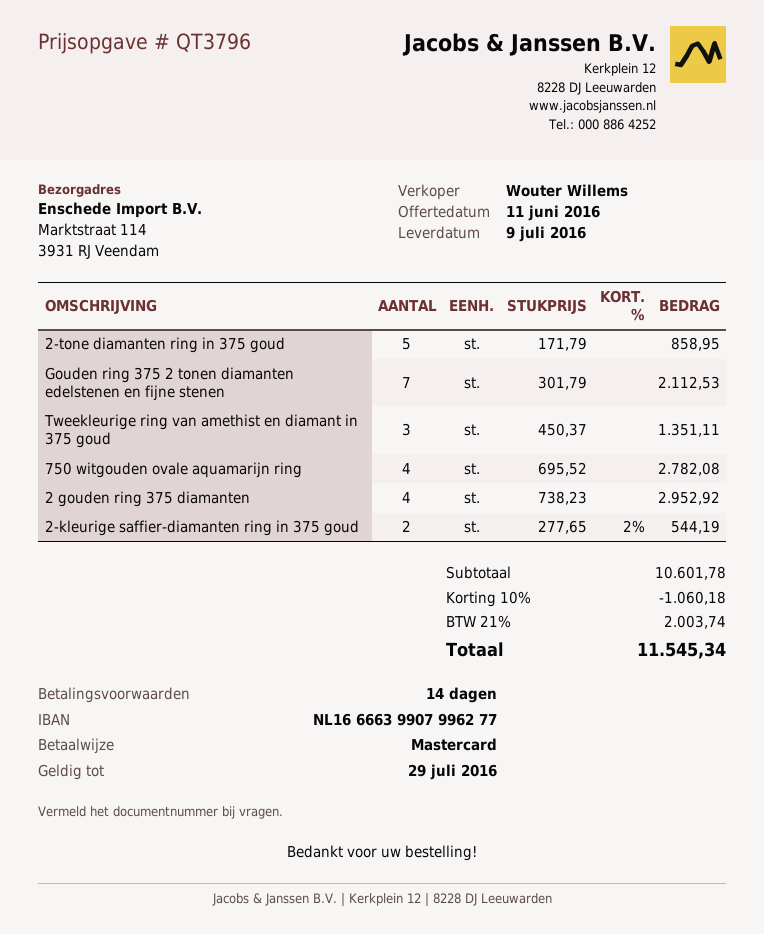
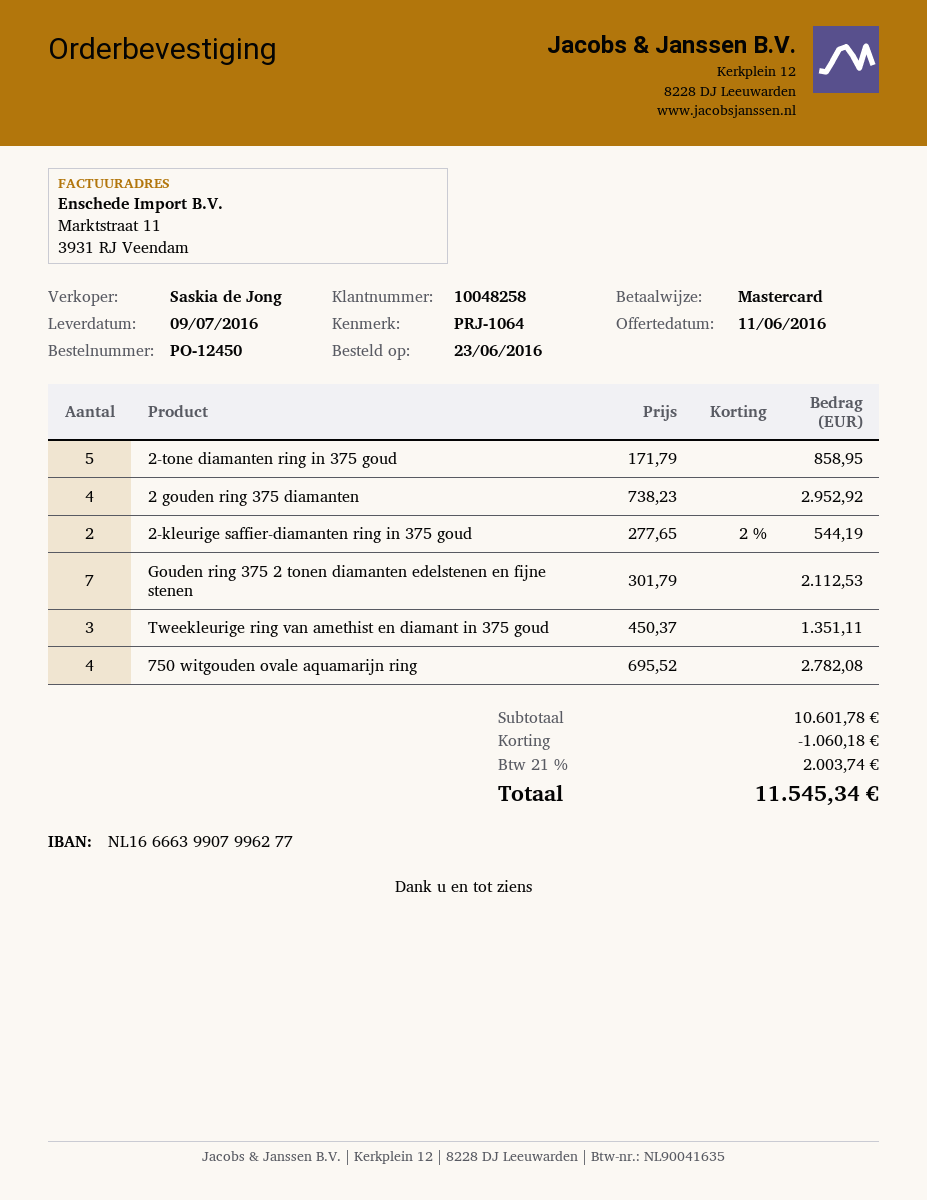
sales rep: Wouter Willems -> Saskia de Jong

